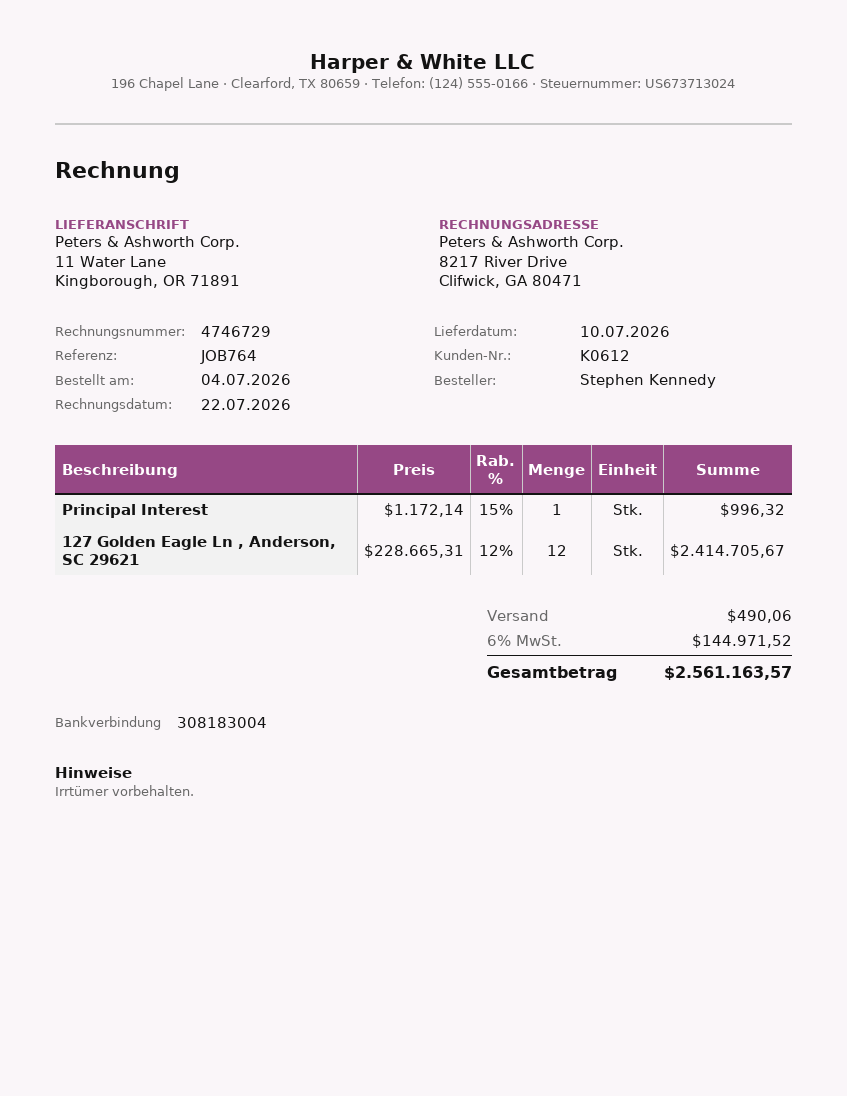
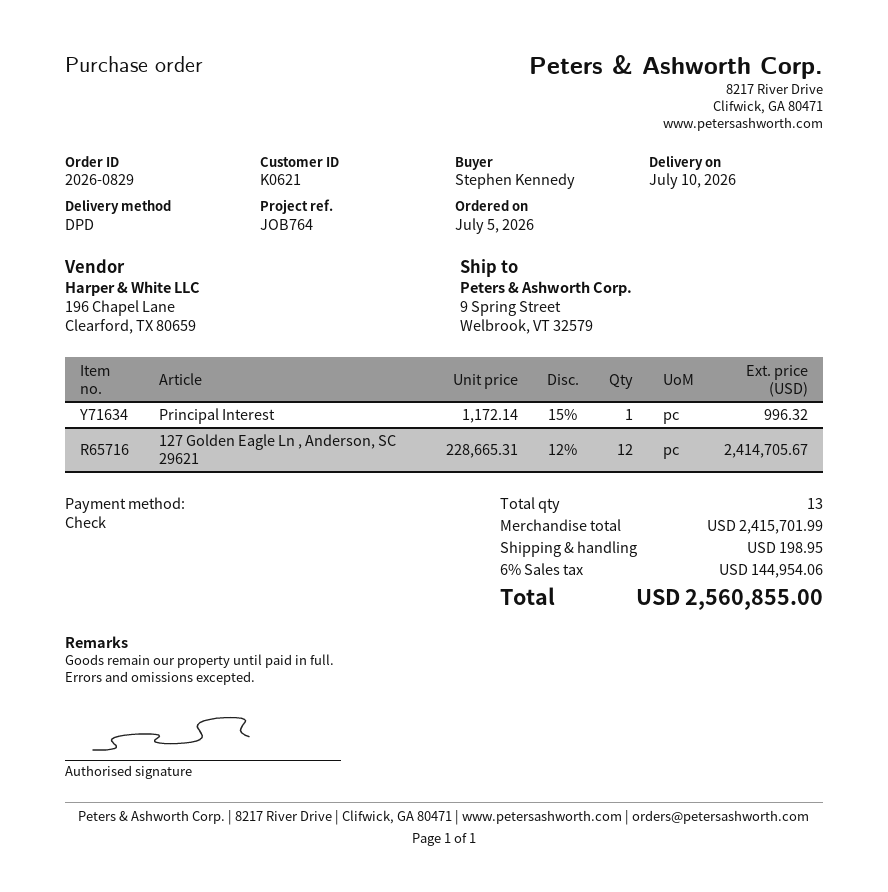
order date: 2026-07-04 -> 2026-07-05
customer number: K0612 -> K0621
ship to: 11 Water Lane, Kingborough, OR 71891 -> 9 Spring Street, Welbrook, VT 32579
shipping: 490.06 -> 198.95
tax: 6% = 144971.52 -> 6% = 144954.06
total: 2561163.57 -> 2560855.00

